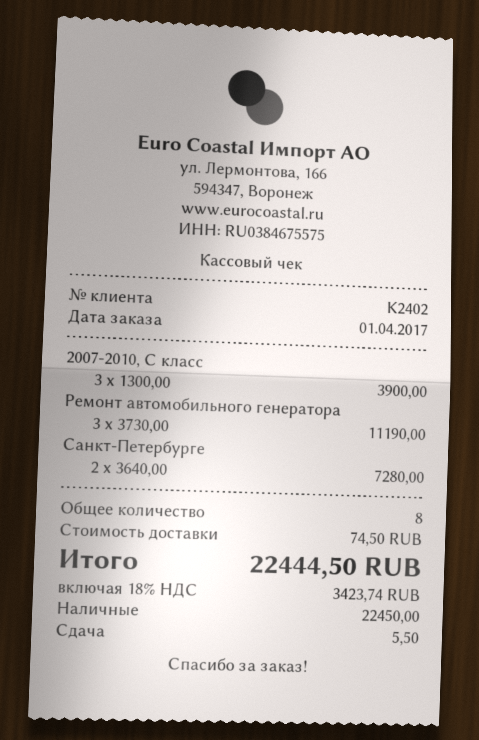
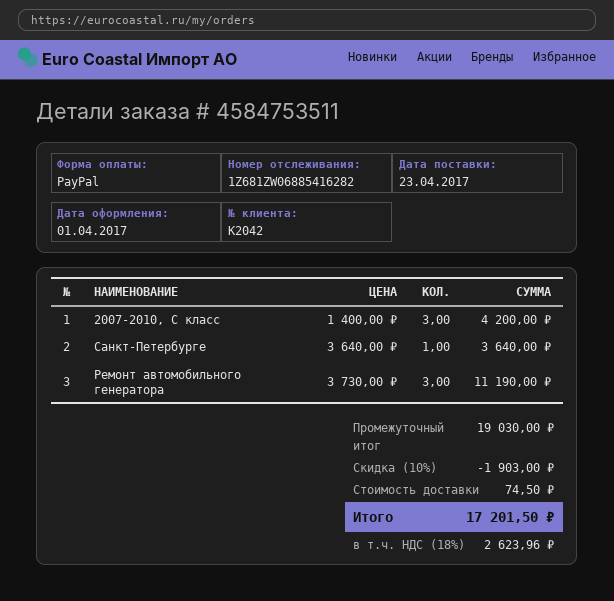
customer number: K2402 -> K2042
payment method: cash -> PayPal
2007-2010, C класс: 3 x 1300.00 = 3900.00 -> 3 x 1400.00 = 4200.00
Санкт-Петербурге: 2 x 3640.00 = 7280.00 -> 1 x 3640.00 = 3640.00
discount: none -> 10% = 1903.00
tax: 18% = 3423.74 -> 18% = 2623.96
total: 22444.50 -> 17201.50

